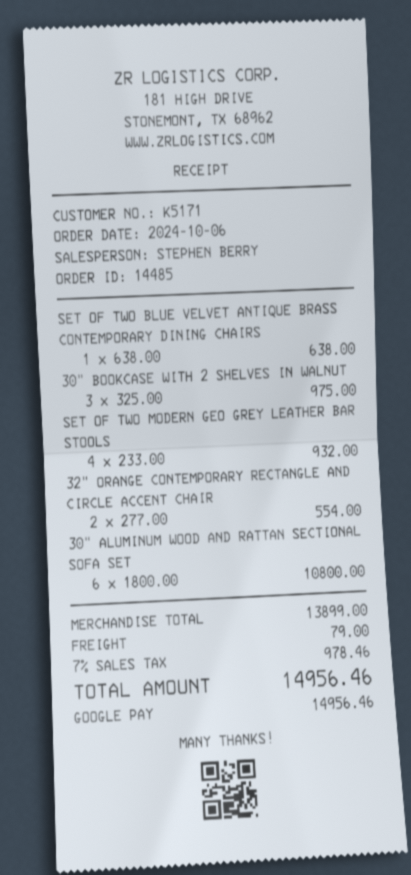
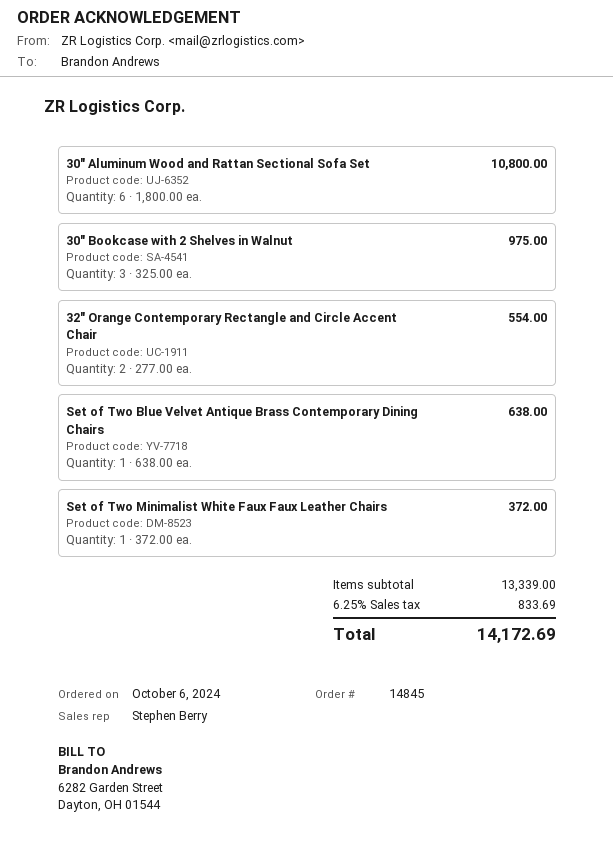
order number: 14485 -> 14845
SET OF TWO MODERN GEO GREY LEATHER BAR STOOLS: 4 x 233.00 = 932.00 -> none
Set of Two Minimalist White Faux Faux Leather Chairs: none -> 1 x 372.00 = 372.00
subtotal: 13899.00 -> 13339.00
shipping: 79.00 -> none
tax: 7% = 978.46 -> 6.25% = 833.69
total: 14956.46 -> 14172.69

